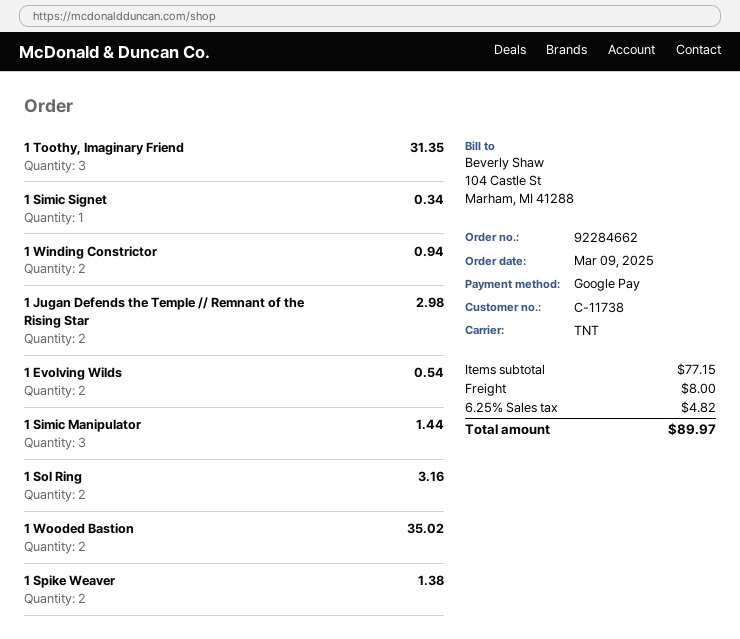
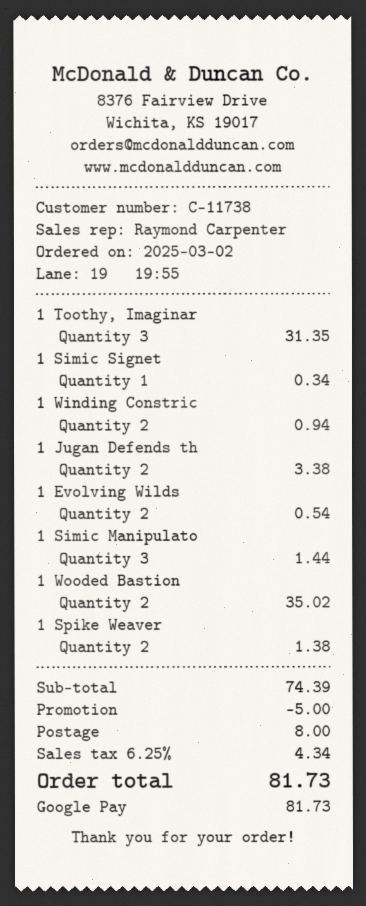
order date: 2025-03-09 -> 2025-03-02
1 Jugan Defends the Temple // Remnant of the Rising Star: 2 for 2.98 -> 2 for 3.38
1 Sol Ring: 2 for 3.16 -> none
subtotal: 77.15 -> 74.39
discount: none -> 5.00
tax: 6.25% = 4.82 -> 6.25% = 4.34
total: 89.97 -> 81.73

